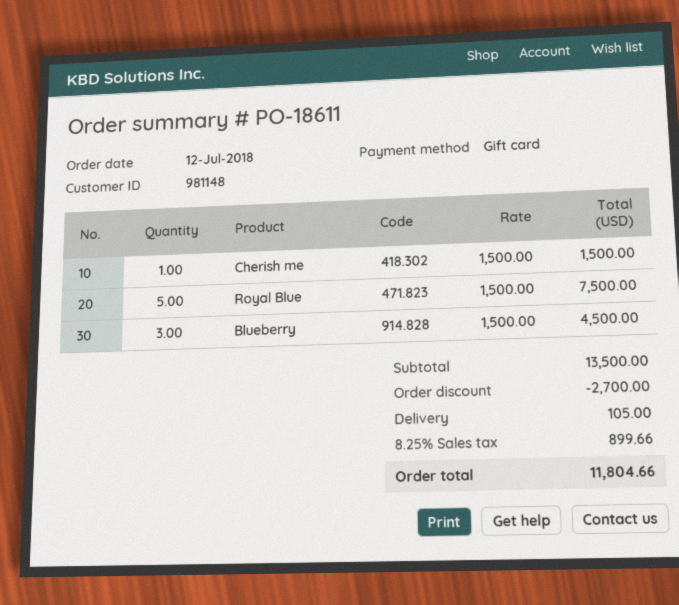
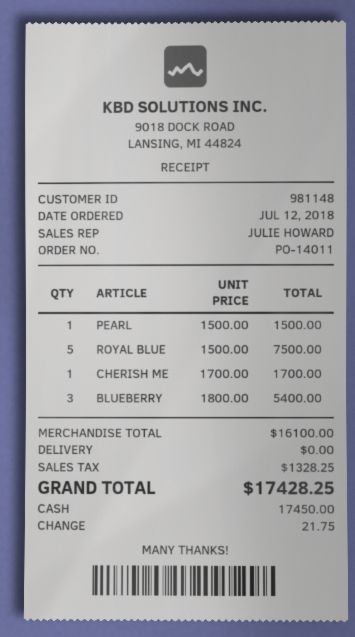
order number: PO-18611 -> PO-14011
payment method: gift card -> cash
Cherish me: 1 x 1500.00 = 1500.00 -> 1 x 1700.00 = 1700.00
Blueberry: 3 x 1500.00 = 4500.00 -> 3 x 1800.00 = 5400.00
PEARL: none -> 1 x 1500.00 = 1500.00
subtotal: 13500.00 -> 16100.00
discount: 2700.00 -> none
shipping: 105.00 -> 0.00
tax: 899.66 -> 1328.25
total: 11804.66 -> 17428.25

